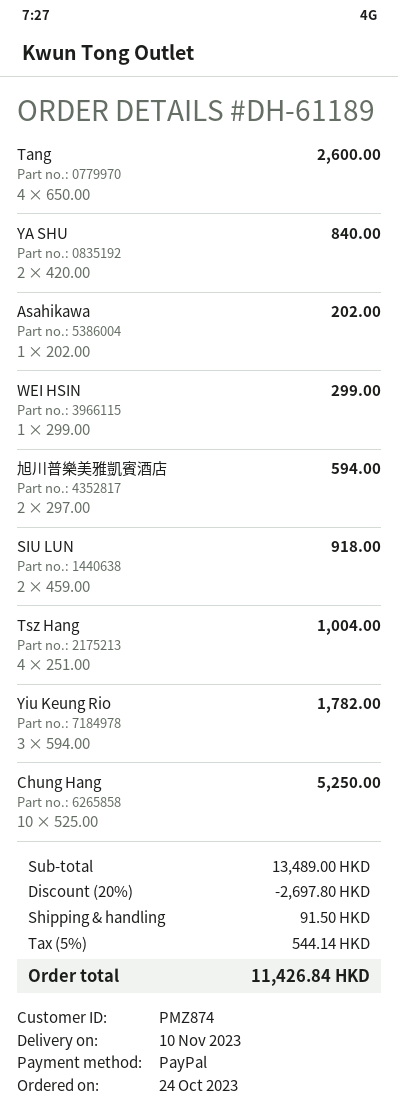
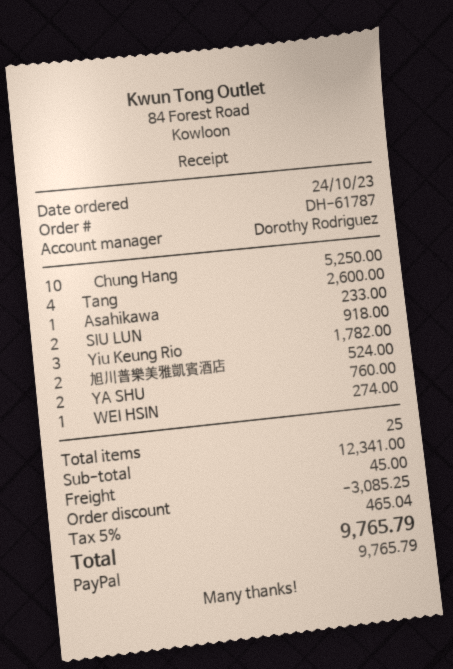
order number: DH-61189 -> DH-61787
YA SHU: 2 for 840.00 -> 2 for 760.00
Asahikawa: 1 for 202.00 -> 1 for 233.00
WEI HSIN: 1 for 299.00 -> 1 for 274.00
旭川普樂美雅凱賓酒店: 2 for 594.00 -> 2 for 524.00
Tsz Hang: 4 for 1004.00 -> none
subtotal: 13489.00 -> 12341.00
discount: 2697.80 -> 3085.25
shipping: 91.50 -> 45.00
tax: 5% = 544.14 -> 5% = 465.04
total: 11426.84 -> 9765.79

